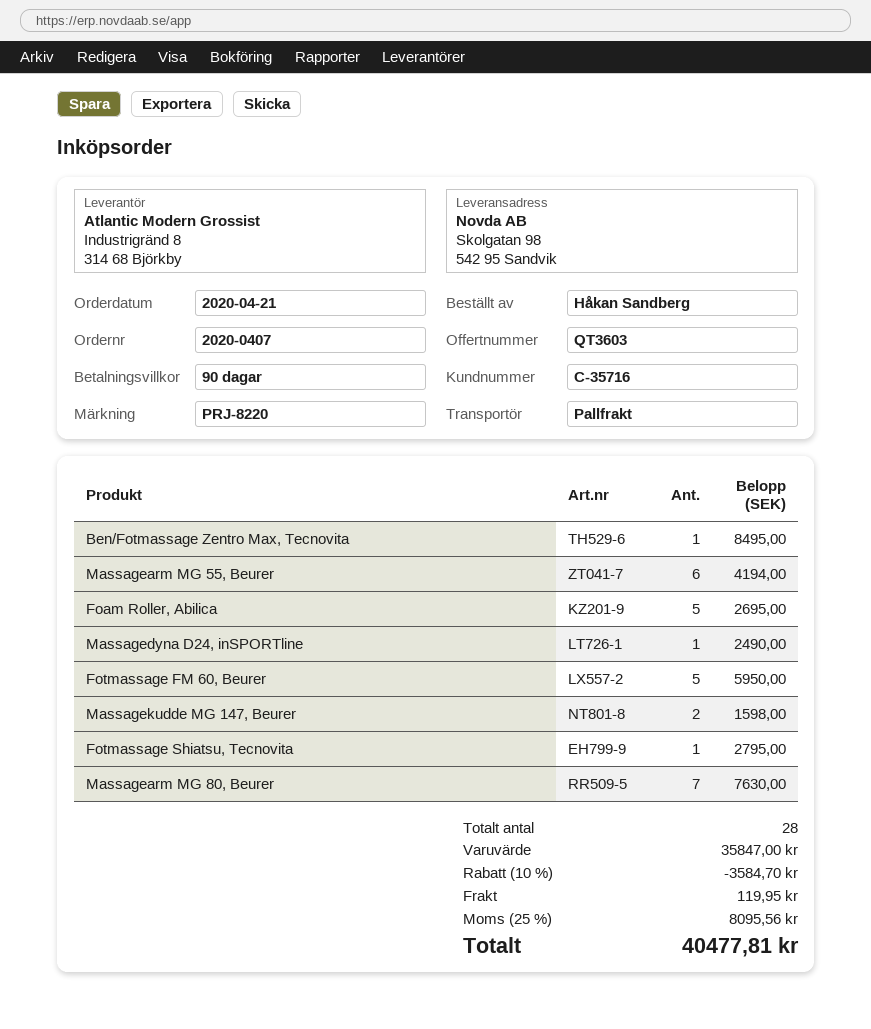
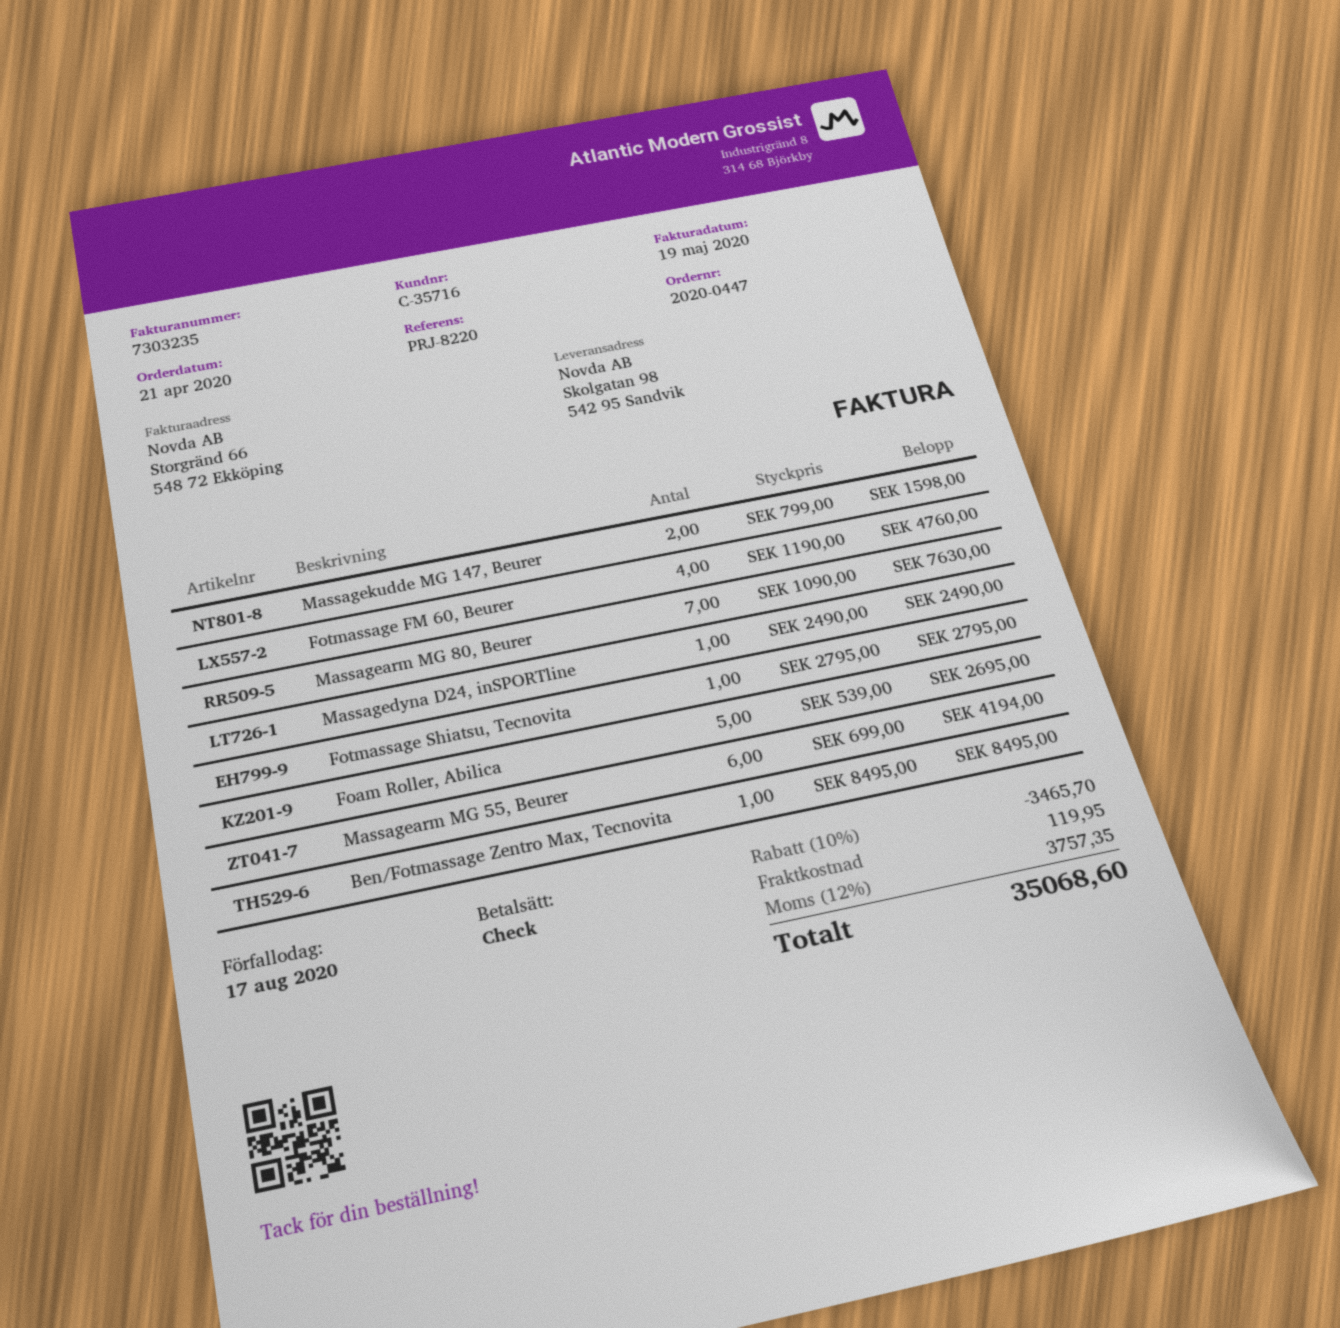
order number: 2020-0407 -> 2020-0447
Fotmassage FM 60, Beurer: 5 for 5950.00 -> 4 for 4760.00
discount: 10% = 3584.70 -> 10% = 3465.70
tax: 25% = 8095.56 -> 12% = 3757.35
total: 40477.81 -> 35068.60

